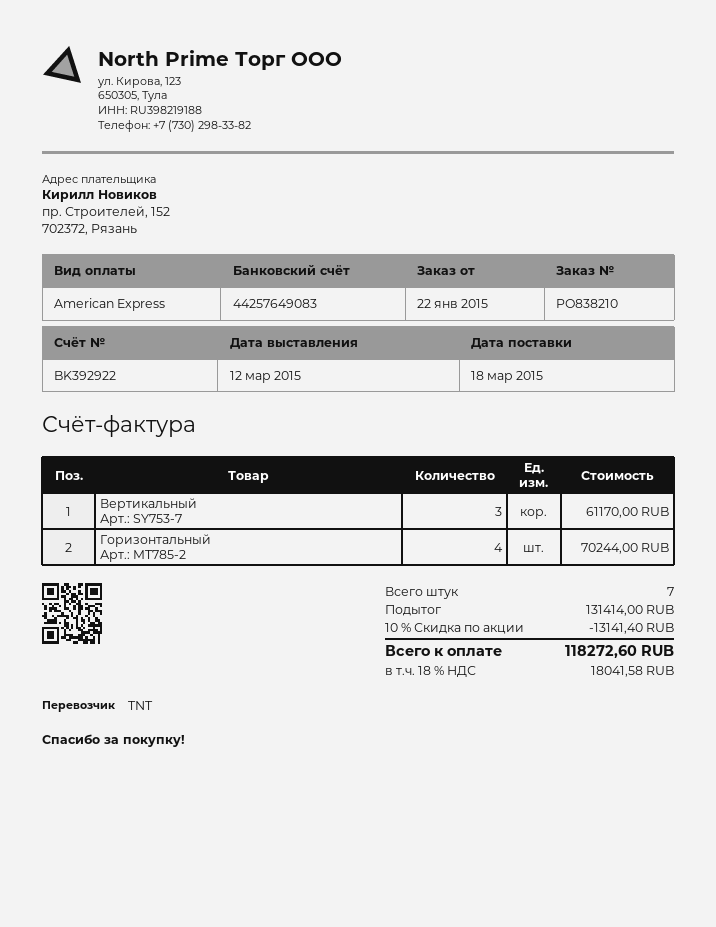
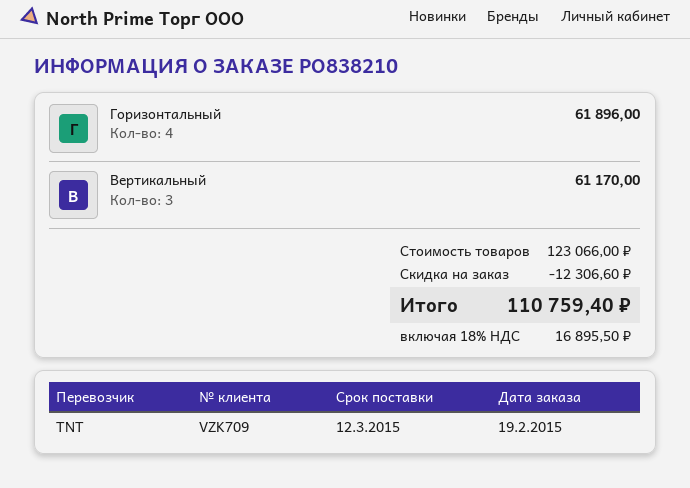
order date: 2015-01-22 -> 2015-02-19
delivery date: 2015-03-18 -> 2015-03-12
Горизонтальный: 4 for 70244.00 -> 4 for 61896.00
subtotal: 131414.00 -> 123066.00
discount: 13141.40 -> 12306.60
tax: 18% = 18041.58 -> 18% = 16895.50
total: 118272.60 -> 110759.40

